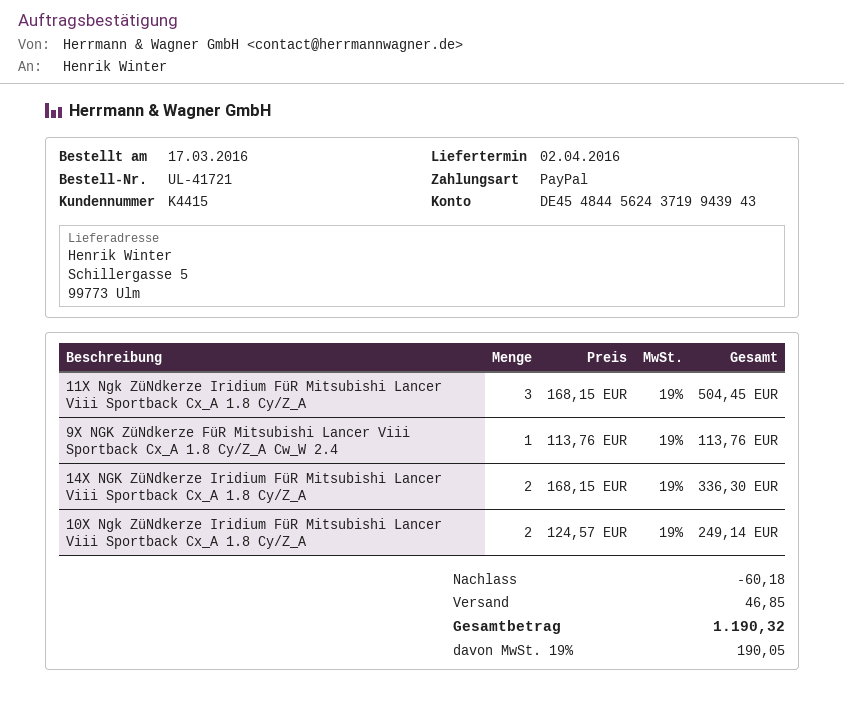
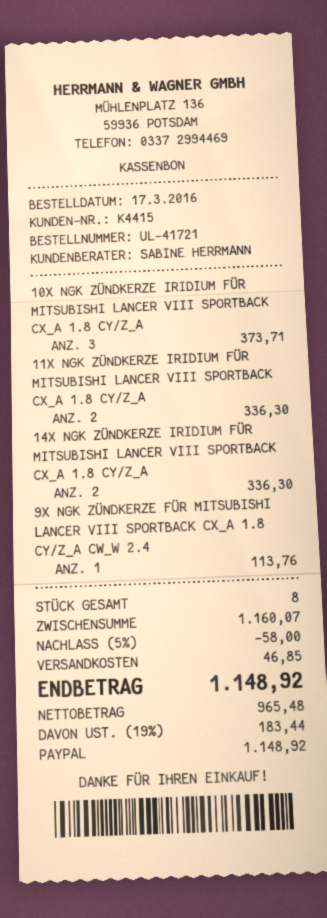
11X Ngk ZüNdkerze Iridium FüR Mitsubishi Lancer Viii Sportback Cx_A 1.8 Cy/Z_A: 3 for 504.45 -> 2 for 336.30
10X Ngk ZüNdkerze Iridium FüR Mitsubishi Lancer Viii Sportback Cx_A 1.8 Cy/Z_A: 2 for 249.14 -> 3 for 373.71
discount: 60.18 -> 58.00
tax: 19% = 190.05 -> 19% = 183.44
total: 1190.32 -> 1148.92

